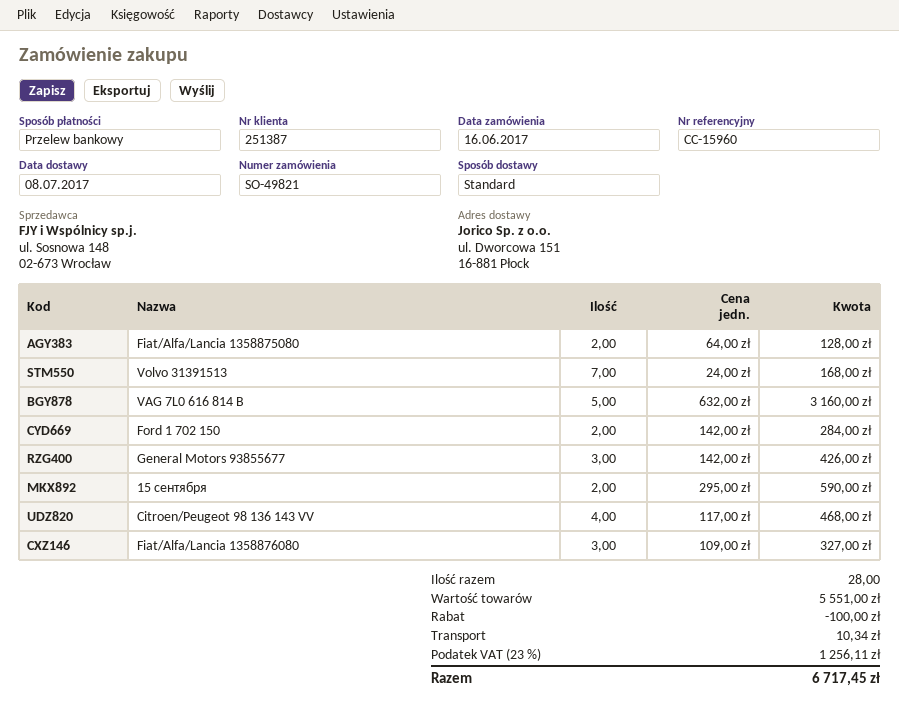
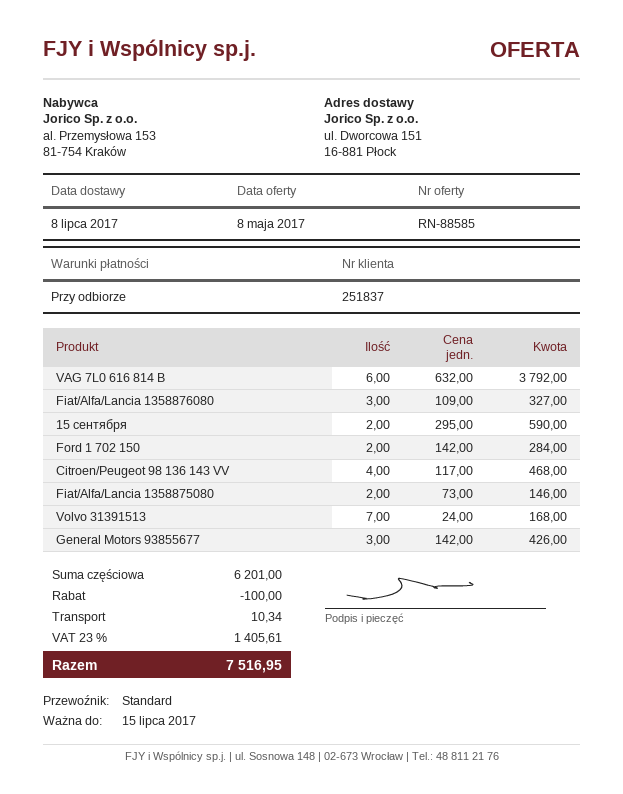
customer number: 251387 -> 251837
Fiat/Alfa/Lancia 1358875080: 2 x 64.00 = 128.00 -> 2 x 73.00 = 146.00
VAG 7L0 616 814 B: 5 x 632.00 = 3160.00 -> 6 x 632.00 = 3792.00
subtotal: 5551.00 -> 6201.00
tax: 23% = 1256.11 -> 23% = 1405.61
total: 6717.45 -> 7516.95

